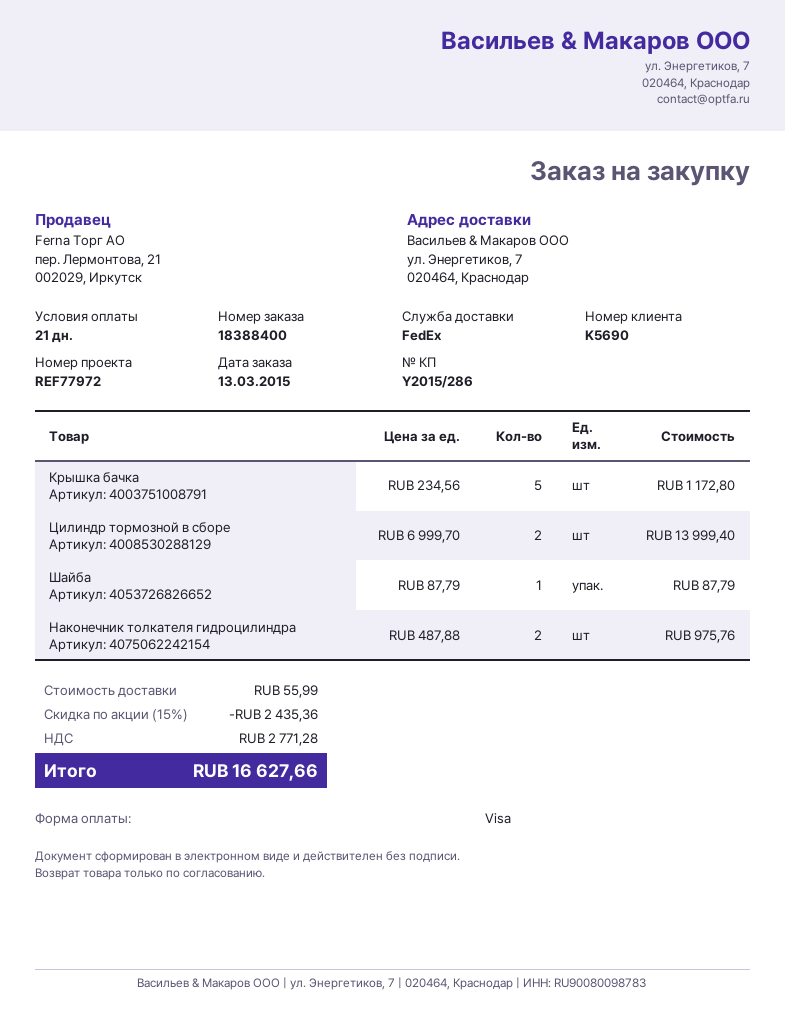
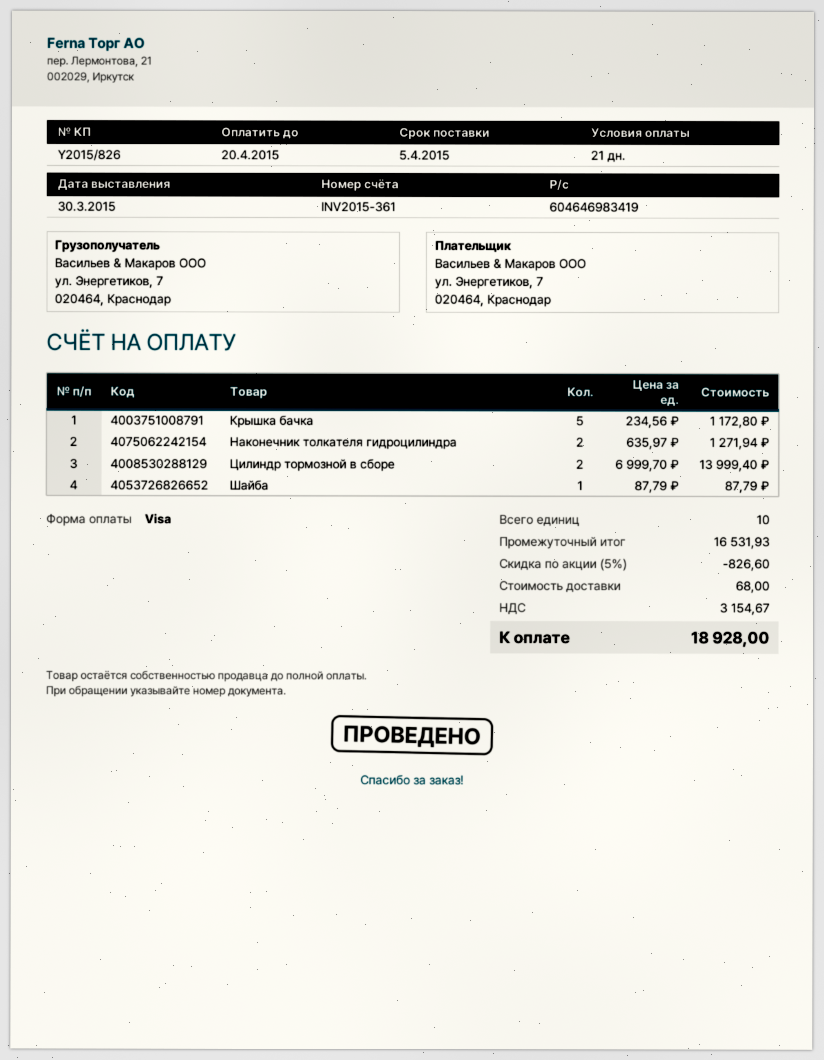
quote number: Y2015/286 -> Y2015/826
Наконечник толкателя гидроцилиндра: 2 x 487.88 = 975.76 -> 2 x 635.97 = 1271.94
discount: 15% = 2435.36 -> 5% = 826.60
shipping: 55.99 -> 68.00
tax: 2771.28 -> 3154.67
total: 16627.66 -> 18928.00

